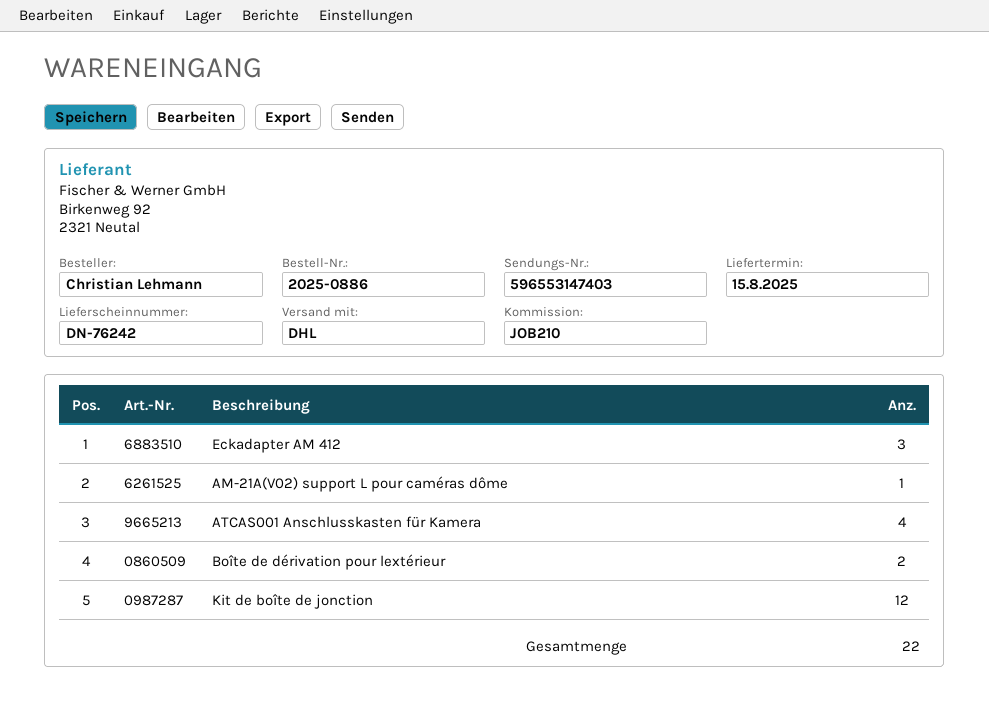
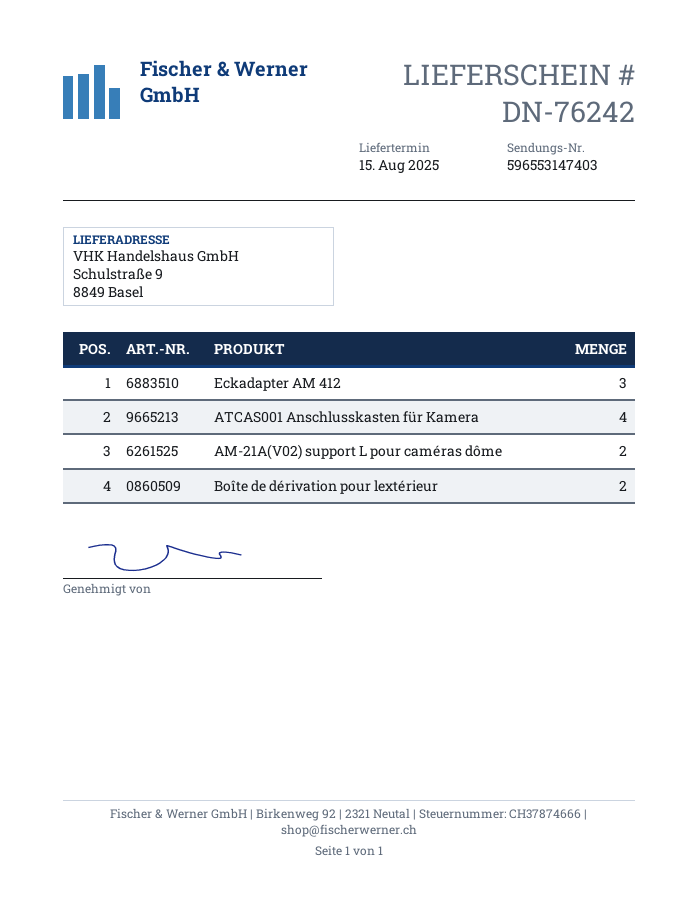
AM-21A(V02) support L pour caméras dôme: 1 -> 2
Kit de boîte de jonction: 12 -> none

